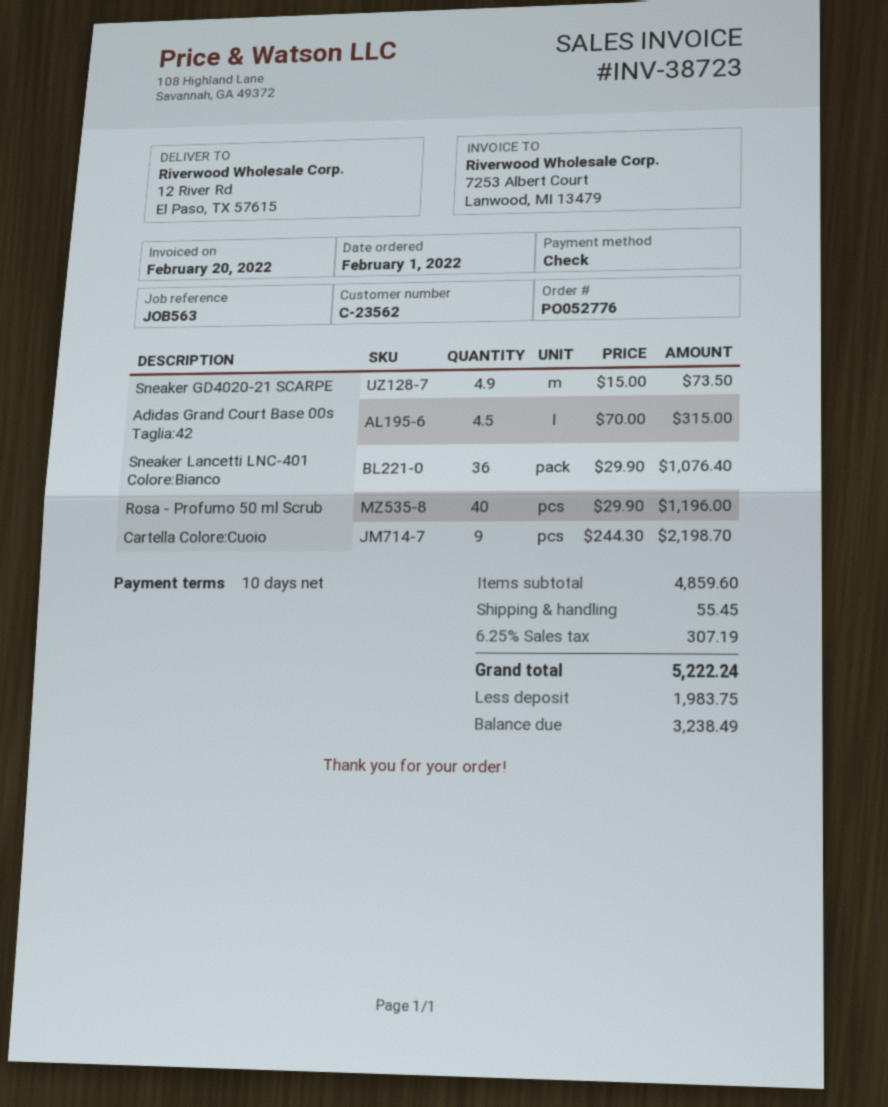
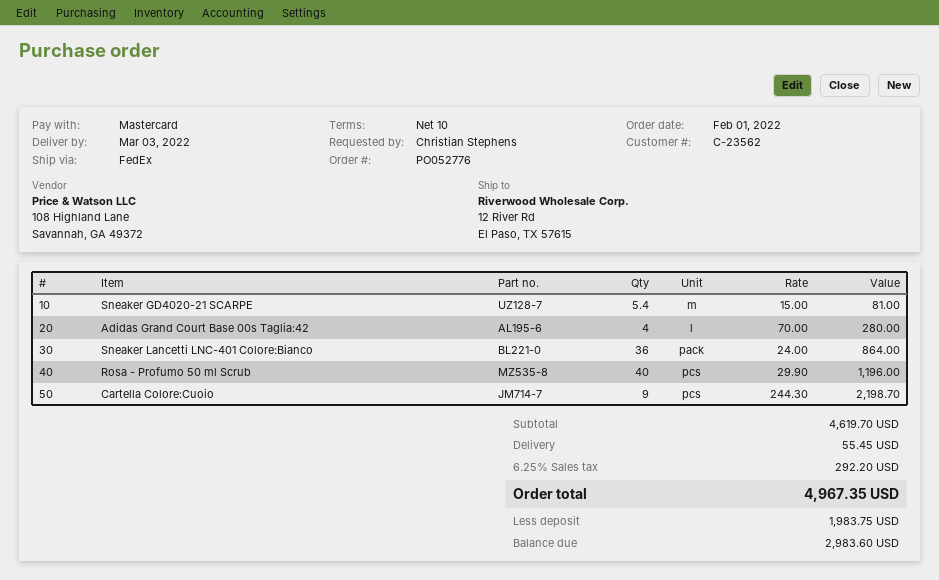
payment method: cheque -> Mastercard
Sneaker GD4020-21 SCARPE: 4.9 x 15.00 = 73.50 -> 5.4 x 15.00 = 81.00
Adidas Grand Court Base 00s Taglia:42: 4.5 x 70.00 = 315.00 -> 4 x 70.00 = 280.00
Sneaker Lancetti LNC-401 Colore:Bianco: 36 x 29.90 = 1076.40 -> 36 x 24.00 = 864.00
subtotal: 4859.60 -> 4619.70
tax: 6.25% = 307.19 -> 6.25% = 292.20
total: 5222.24 -> 4967.35
balance: 3238.49 -> 2983.60

